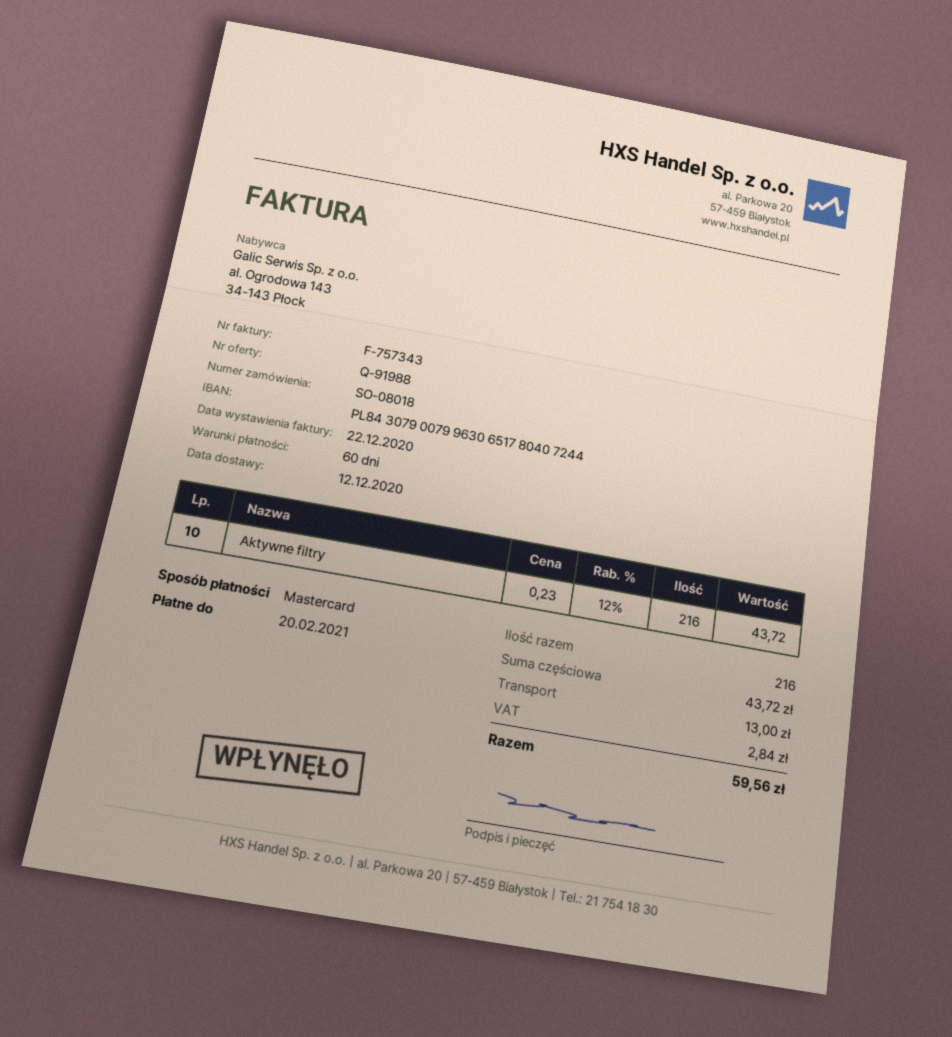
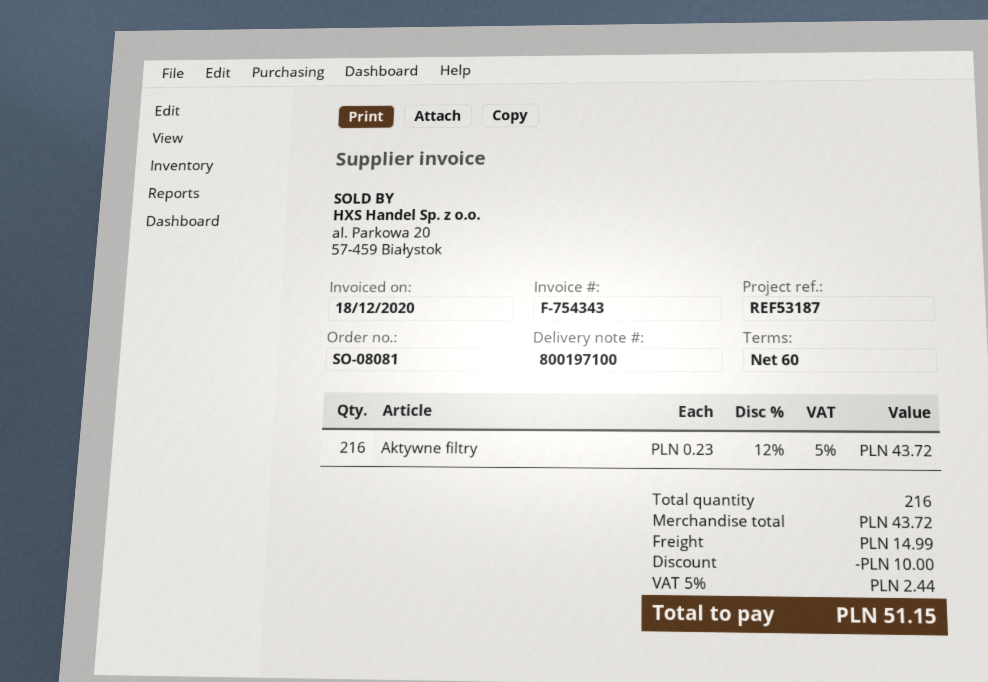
order number: SO-08018 -> SO-08081
invoice number: F-757343 -> F-754343
invoice date: 2020-12-22 -> 2020-12-18
discount: none -> 10.00
shipping: 13.00 -> 14.99
tax: 2.84 -> 2.44
total: 59.56 -> 51.15

